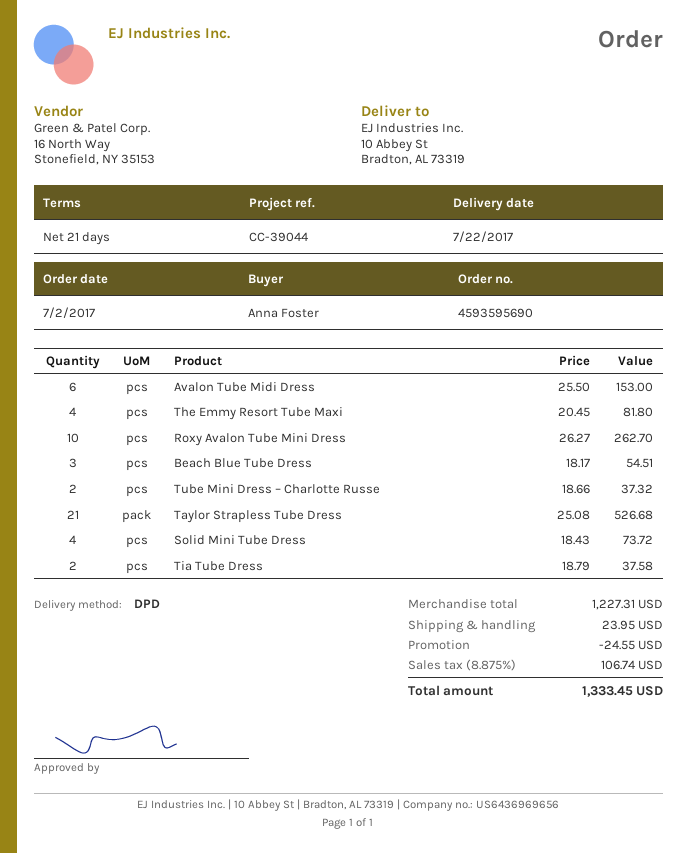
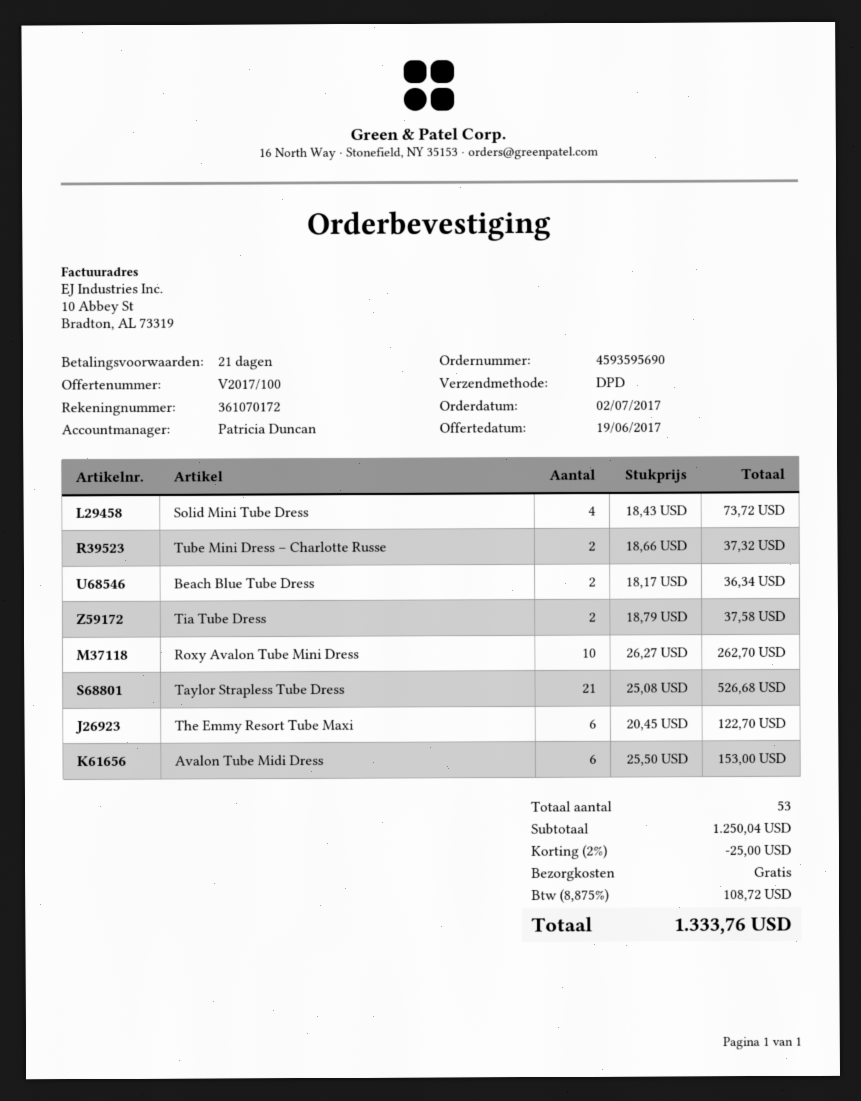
The Emmy Resort Tube Maxi: 4 x 20.45 = 81.80 -> 6 x 20.45 = 122.70
Beach Blue Tube Dress: 3 x 18.17 = 54.51 -> 2 x 18.17 = 36.34
subtotal: 1227.31 -> 1250.04
discount: 24.55 -> 25.00
shipping: 23.95 -> 0.00
tax: 8.875% = 106.74 -> 8.875% = 108.72
total: 1333.45 -> 1333.76

